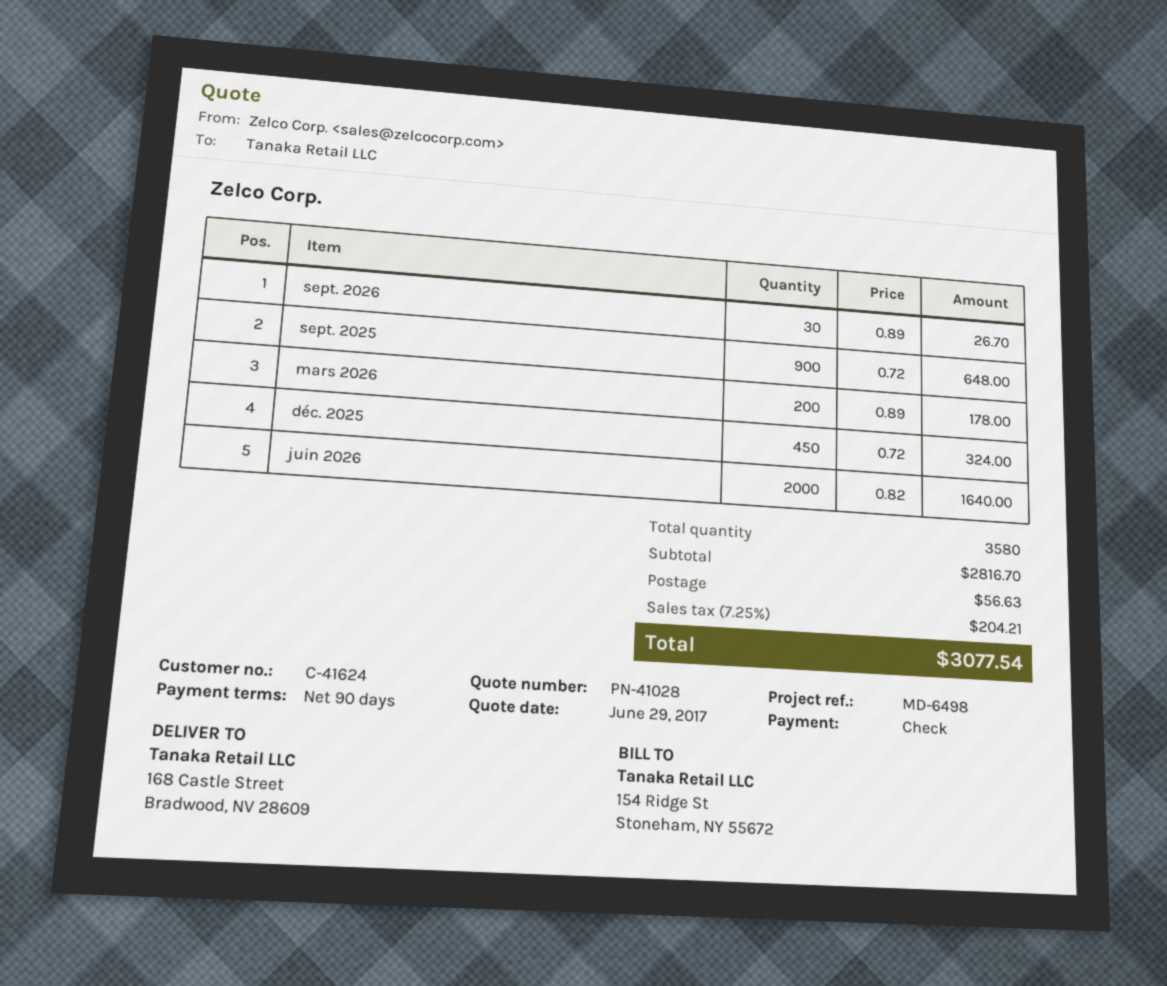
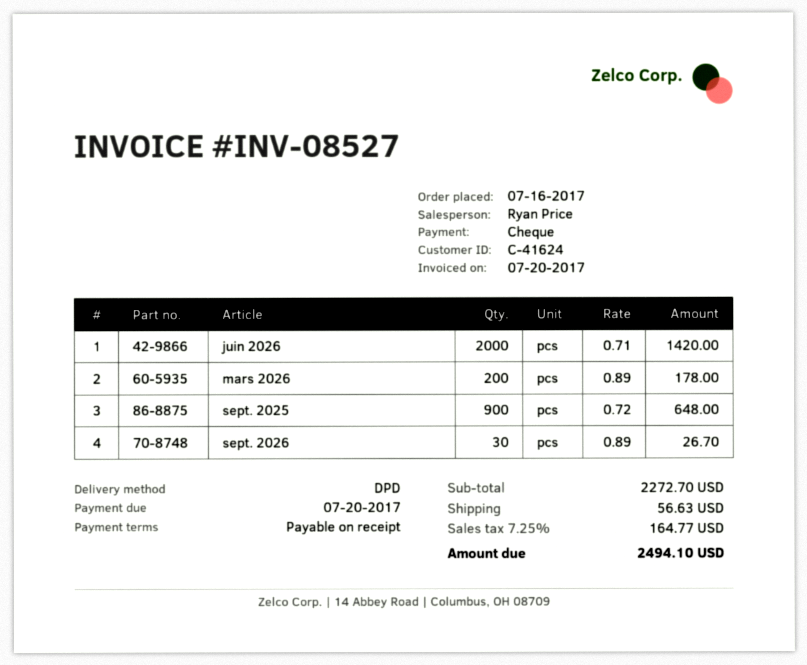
payment terms: 90 days -> on receipt
déc. 2025: 450 x 0.72 = 324.00 -> none
juin 2026: 2000 x 0.82 = 1640.00 -> 2000 x 0.71 = 1420.00
subtotal: 2816.70 -> 2272.70
tax: 7.25% = 204.21 -> 7.25% = 164.77
total: 3077.54 -> 2494.10

